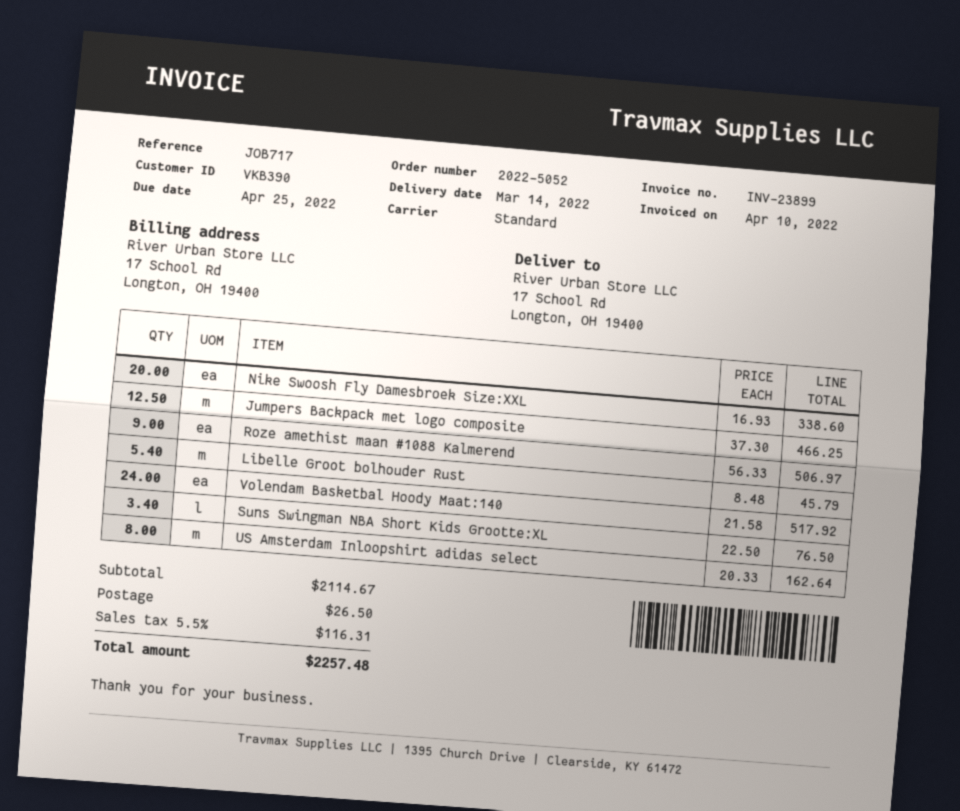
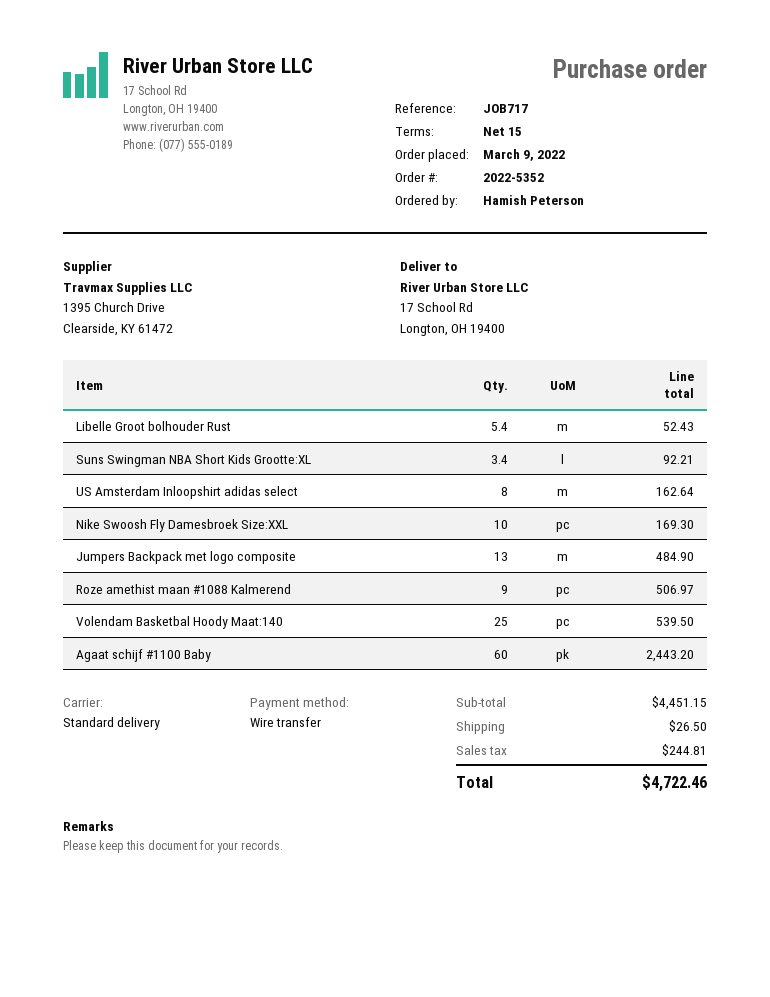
order number: 2022-5052 -> 2022-5352
Nike Swoosh Fly Damesbroek Size:XXL: 20 for 338.60 -> 10 for 169.30
Jumpers Backpack met logo composite: 12.5 for 466.25 -> 13 for 484.90
Libelle Groot bolhouder Rust: 5.4 for 45.79 -> 5.4 for 52.43
Volendam Basketbal Hoody Maat:140: 24 for 517.92 -> 25 for 539.50
Suns Swingman NBA Short Kids Grootte:XL: 3.4 for 76.50 -> 3.4 for 92.21
Agaat schijf #1100 Baby: none -> 60 for 2443.20
subtotal: 2114.67 -> 4451.15
tax: 116.31 -> 244.81
total: 2257.48 -> 4722.46

